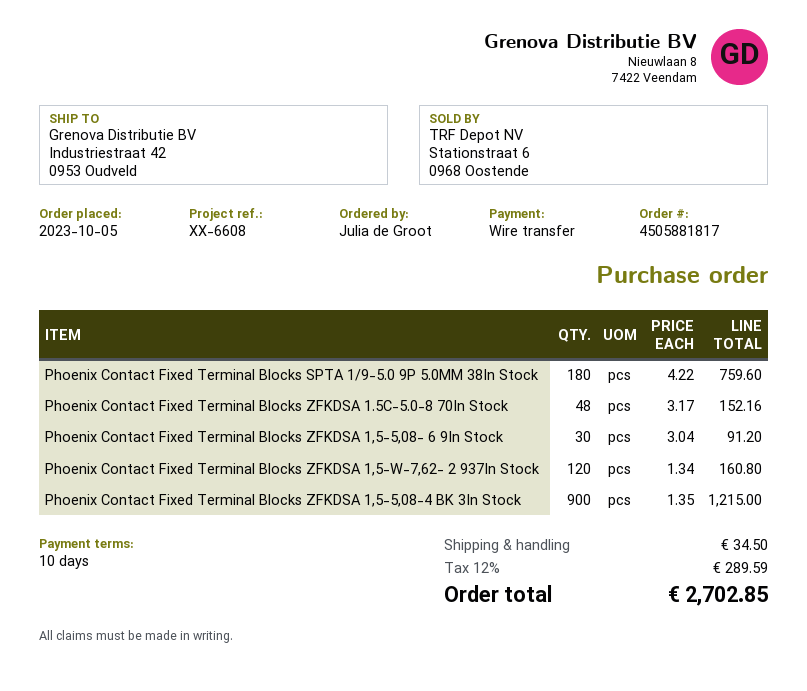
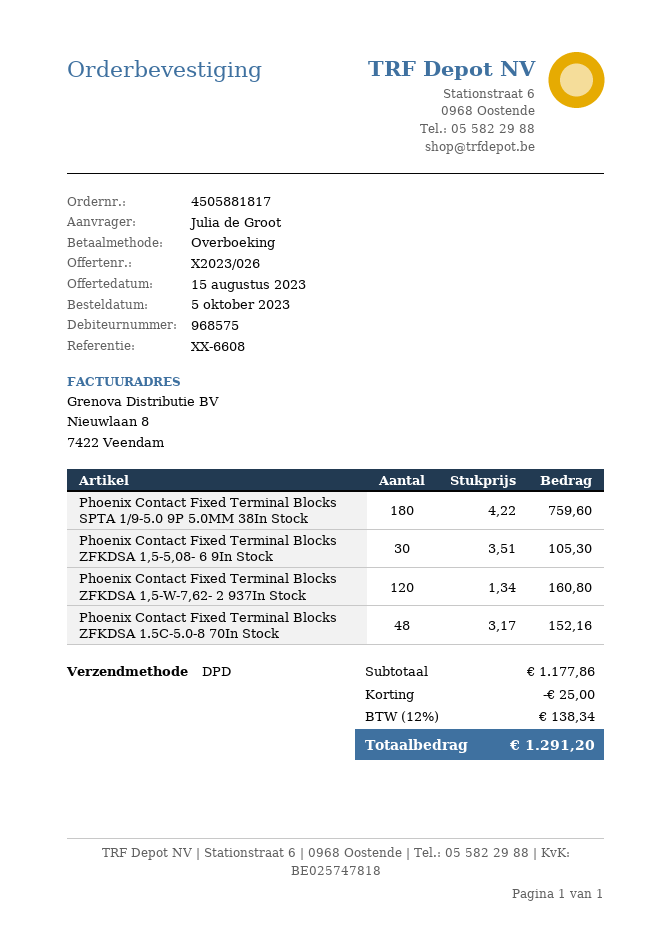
Phoenix Contact Fixed Terminal Blocks ZFKDSA 1,5-5,08- 6 9In Stock: 30 x 3.04 = 91.20 -> 30 x 3.51 = 105.30
Phoenix Contact Fixed Terminal Blocks ZFKDSA 1,5-5,08-4 BK 3In Stock: 900 x 1.35 = 1215.00 -> none
discount: none -> 25.00
shipping: 34.50 -> none
tax: 12% = 289.59 -> 12% = 138.34
total: 2702.85 -> 1291.20

